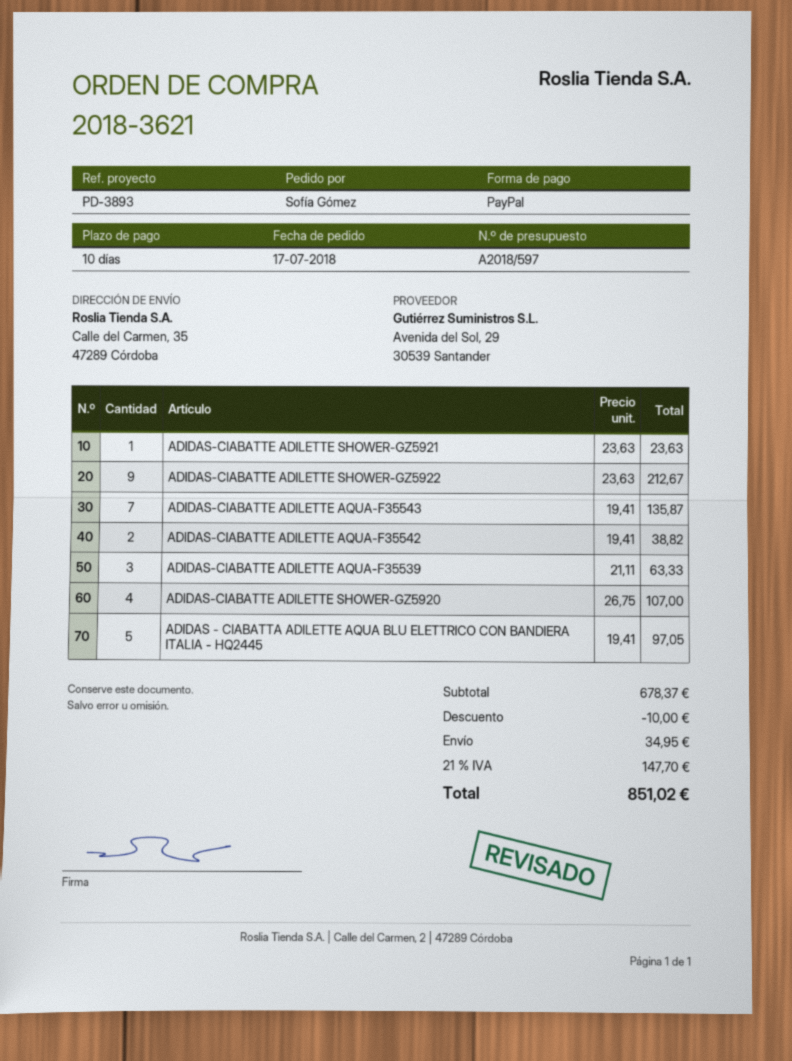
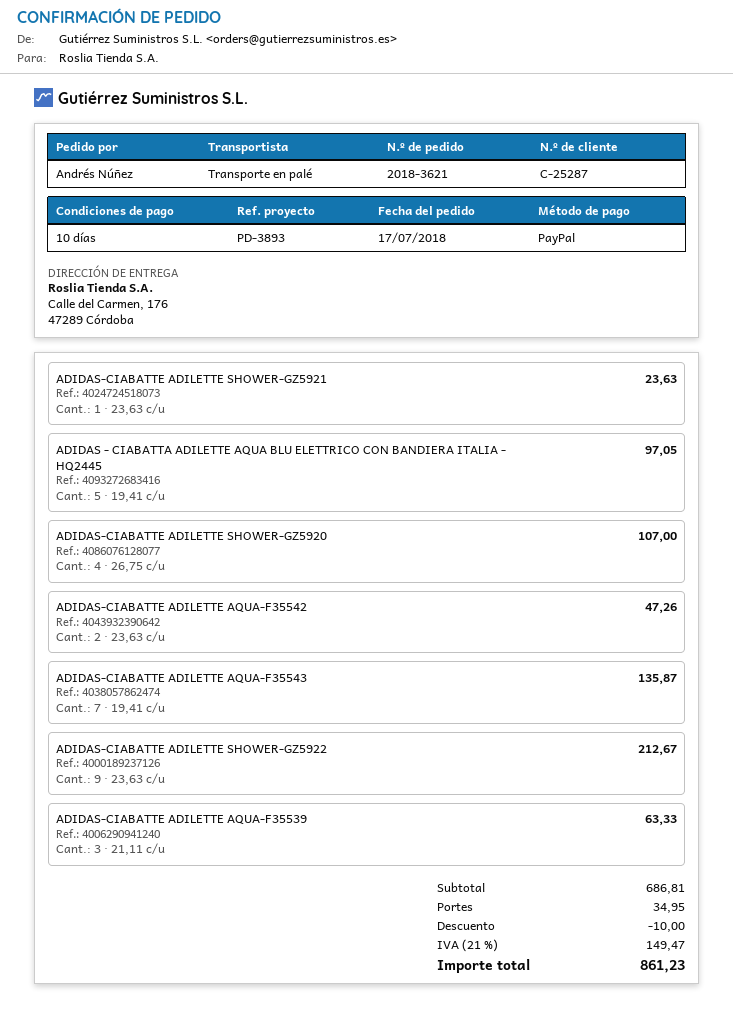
ordered by: Sofía Gómez -> Andrés Núñez
ship to: Calle del Carmen, 35, 47289 Córdoba -> Calle del Carmen, 176, 47289 Córdoba
ADIDAS-CIABATTE ADILETTE AQUA-F35542: 2 x 19.41 = 38.82 -> 2 x 23.63 = 47.26
subtotal: 678.37 -> 686.81
tax: 21% = 147.70 -> 21% = 149.47
total: 851.02 -> 861.23

